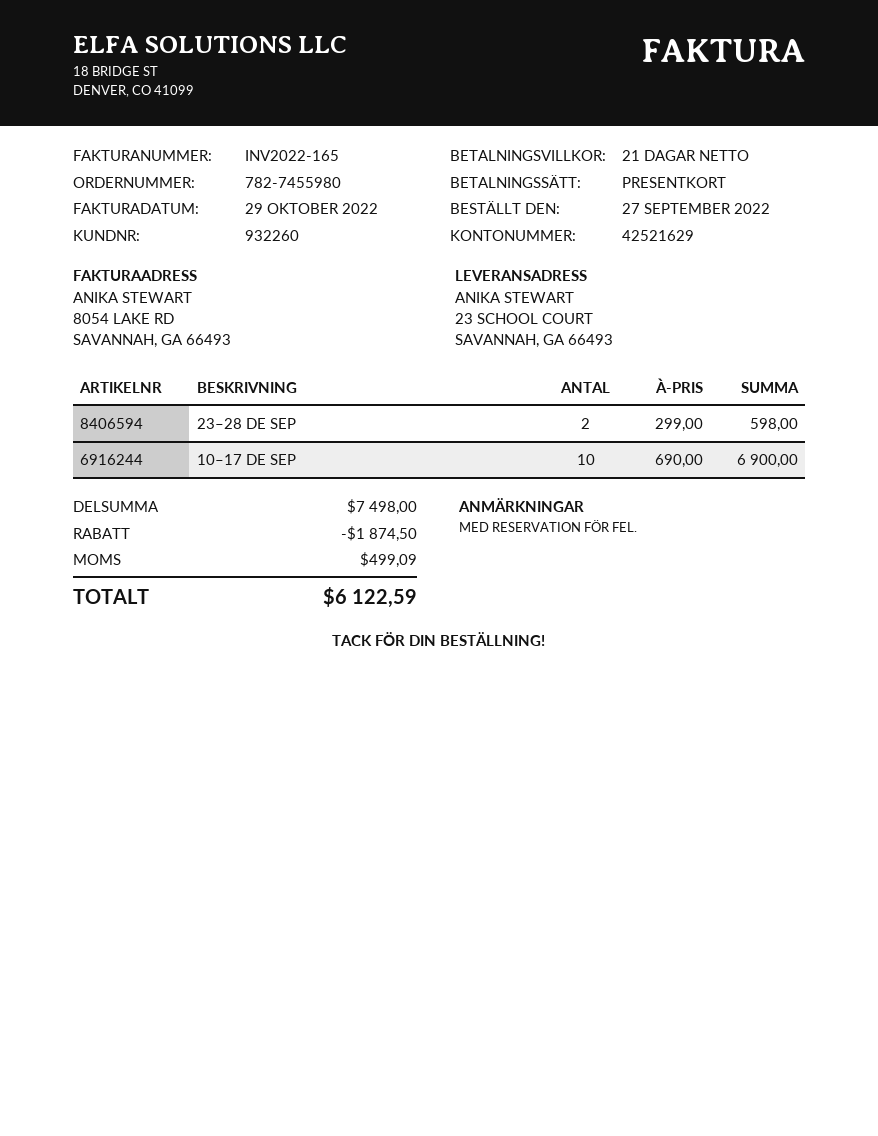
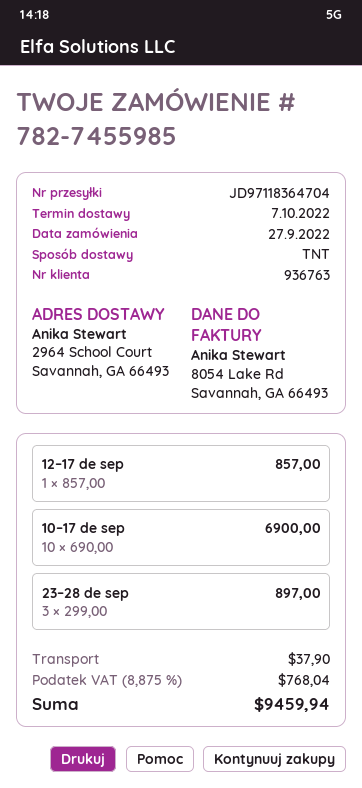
order number: 782-7455980 -> 782-7455985
customer number: 932260 -> 936763
ship to: 23 SCHOOL COURT, SAVANNAH, GA 66493 -> 2964 School Court, Savannah, GA 66493
23–28 DE SEP: 2 x 299.00 = 598.00 -> 3 x 299.00 = 897.00
12–17 de sep: none -> 1 x 857.00 = 857.00
discount: 1874.50 -> none
shipping: none -> 37.90
tax: 499.09 -> 768.04
total: 6122.59 -> 9459.94

